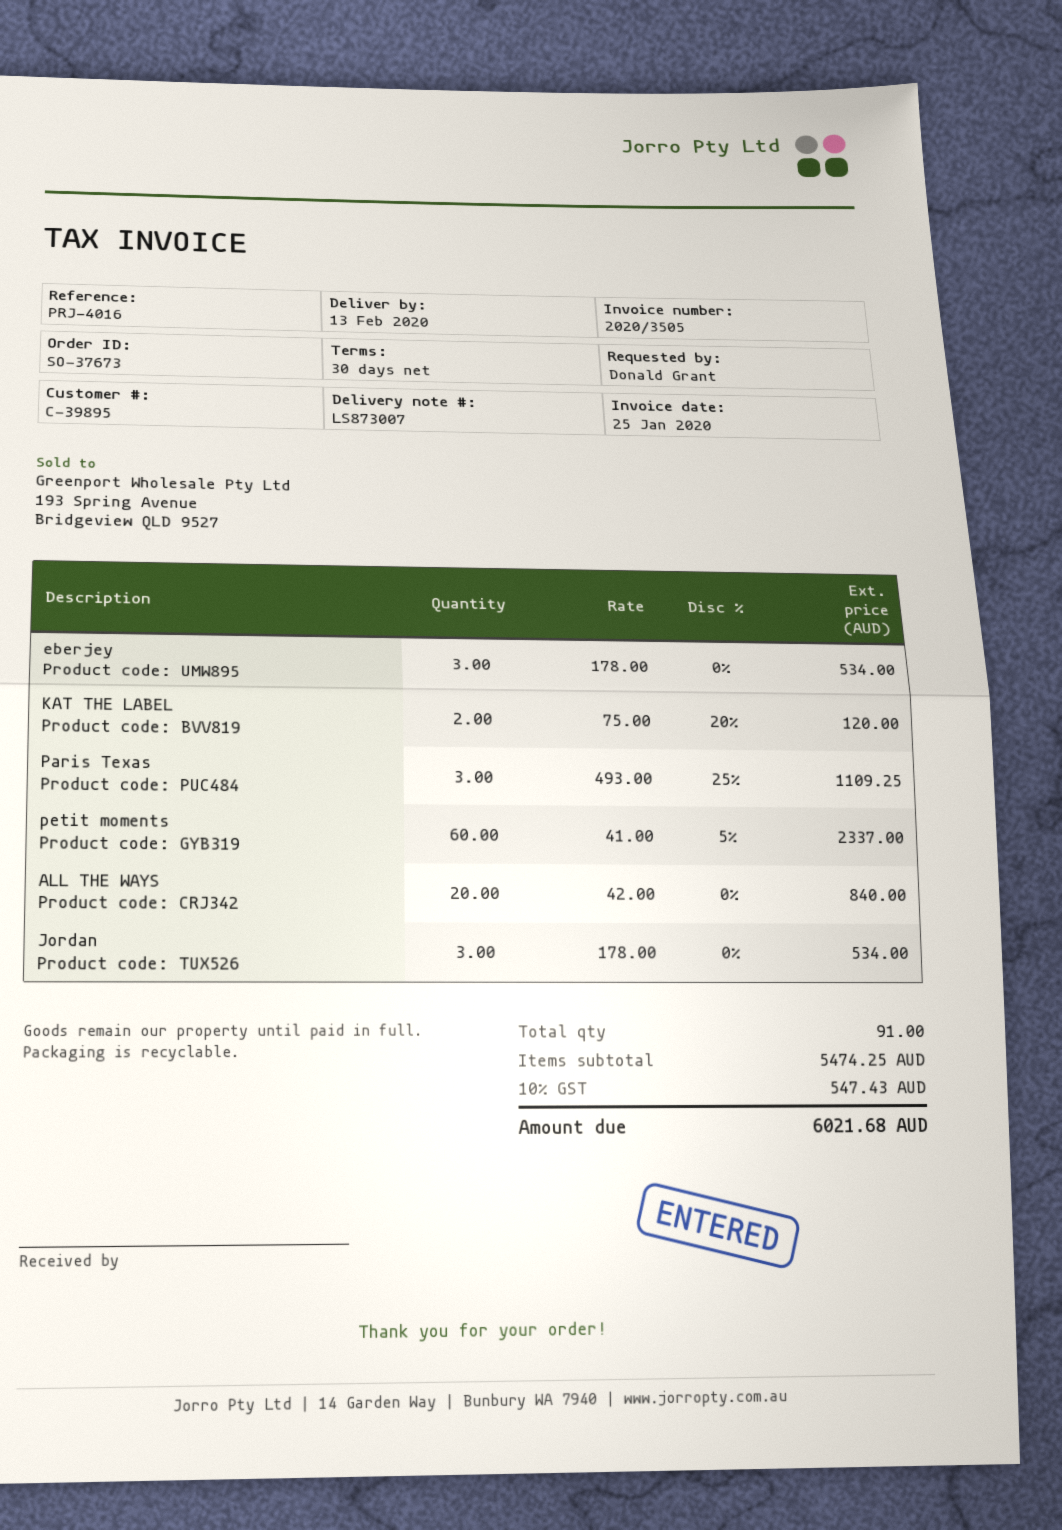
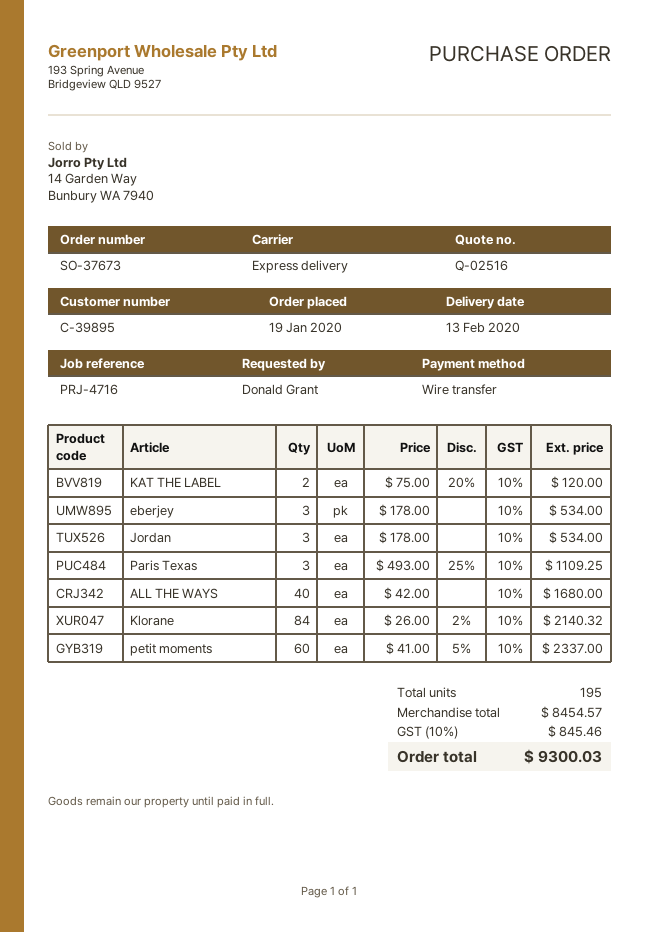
reference: PRJ-4016 -> PRJ-4716
ALL THE WAYS: 20 x 42.00 = 840.00 -> 40 x 42.00 = 1680.00
Klorane: none -> 84 x 26.00 - 2% = 2140.32
total quantity: 91 -> 195
subtotal: 5474.25 -> 8454.57
tax: 10% = 547.43 -> 10% = 845.46
total: 6021.68 -> 9300.03

